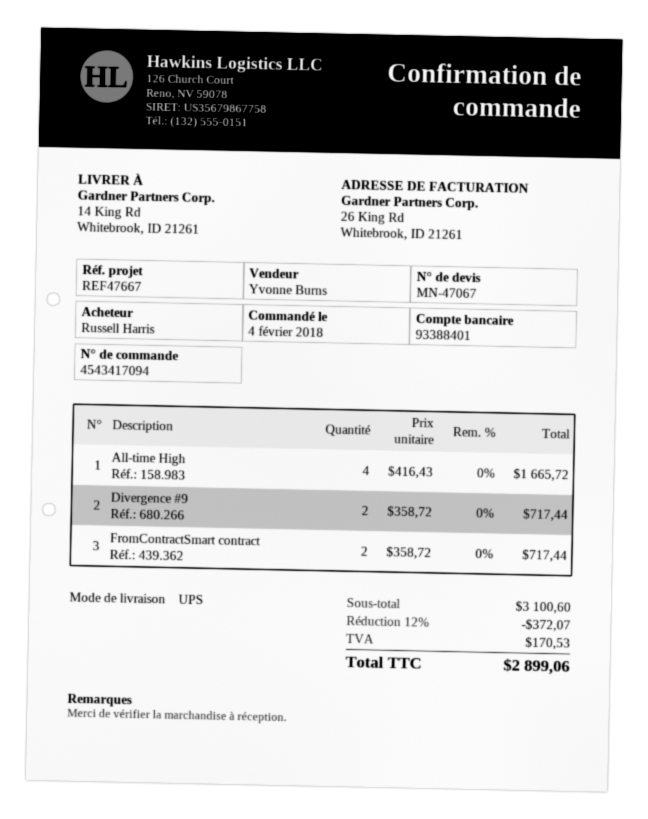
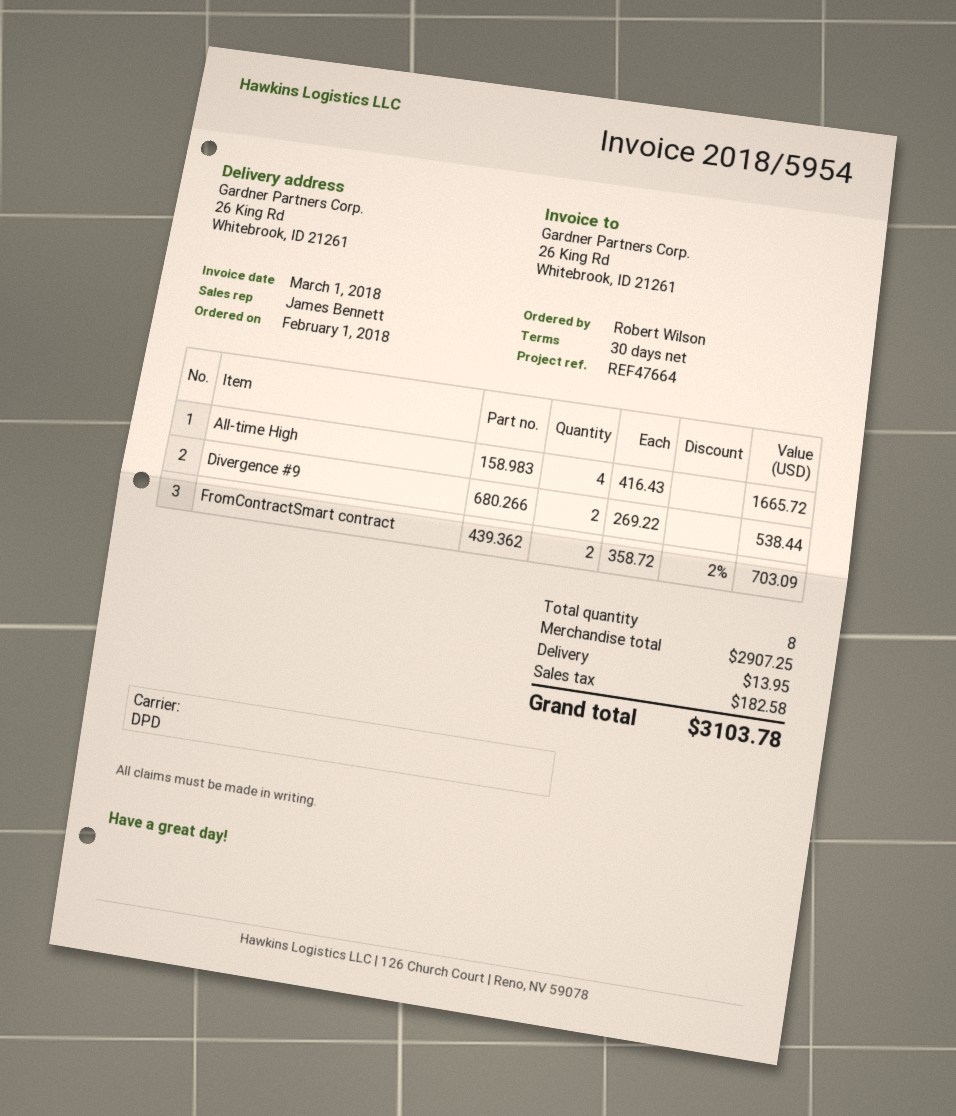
order date: 2018-02-04 -> 2018-02-01
reference: REF47667 -> REF47664
ordered by: Russell Harris -> Robert Wilson
sales rep: Yvonne Burns -> James Bennett
shipping method: UPS -> DPD
ship to: 14 King Rd, Whitebrook, ID 21261 -> 26 King Rd, Whitebrook, ID 21261
Divergence #9: 2 x 358.72 = 717.44 -> 2 x 269.22 = 538.44
FromContractSmart contract: 2 x 358.72 = 717.44 -> 2 x 358.72 - 2% = 703.09
subtotal: 3100.60 -> 2907.25
discount: 12% = 372.07 -> none
shipping: none -> 13.95
tax: 170.53 -> 182.58
total: 2899.06 -> 3103.78

